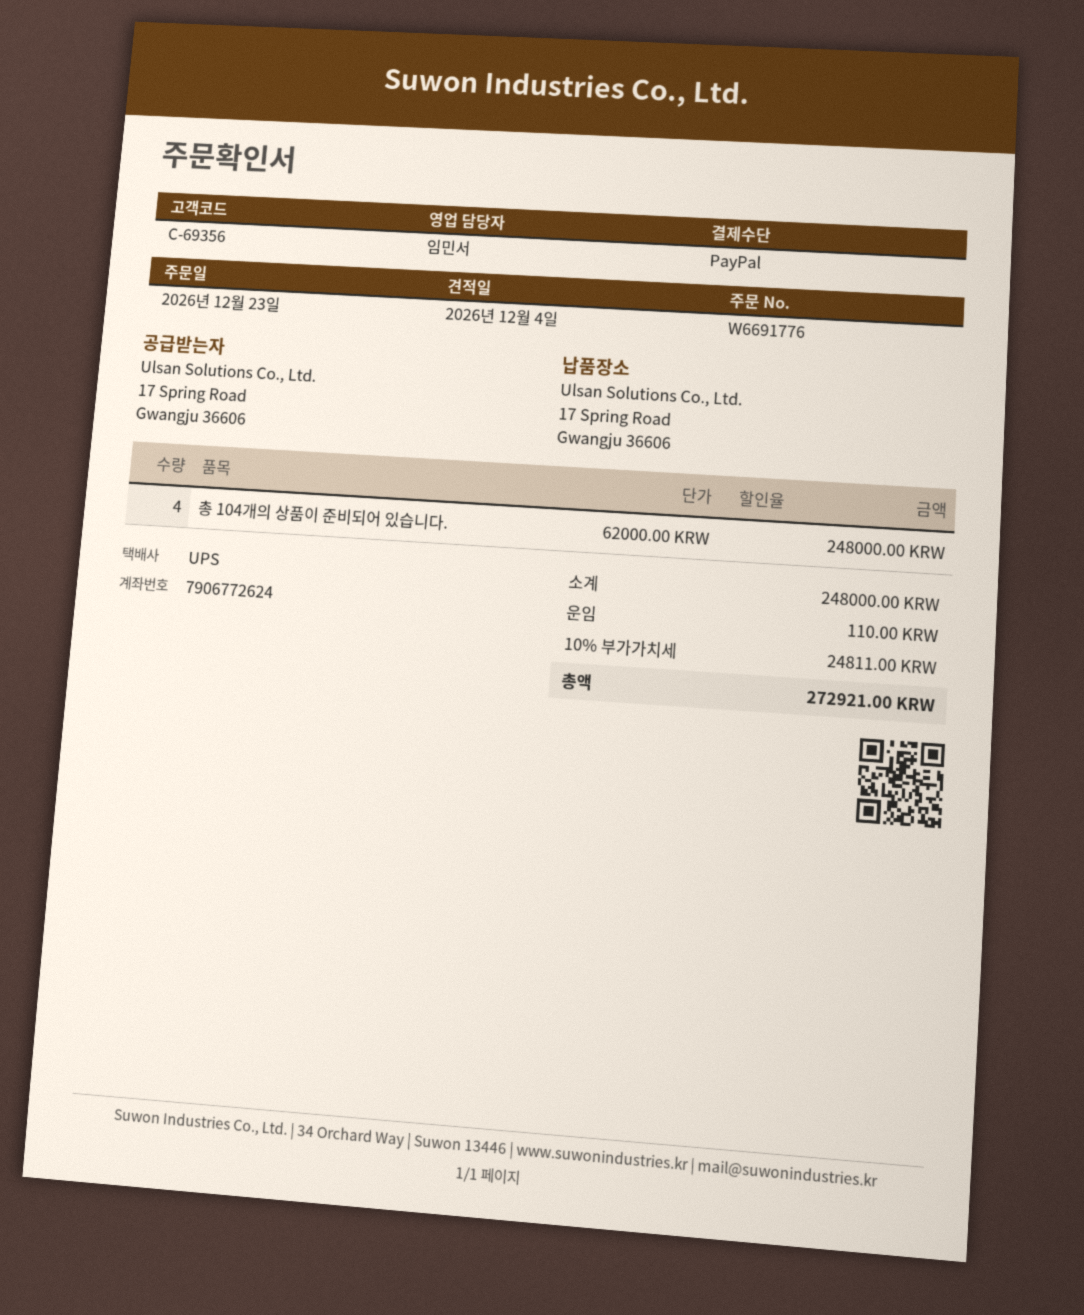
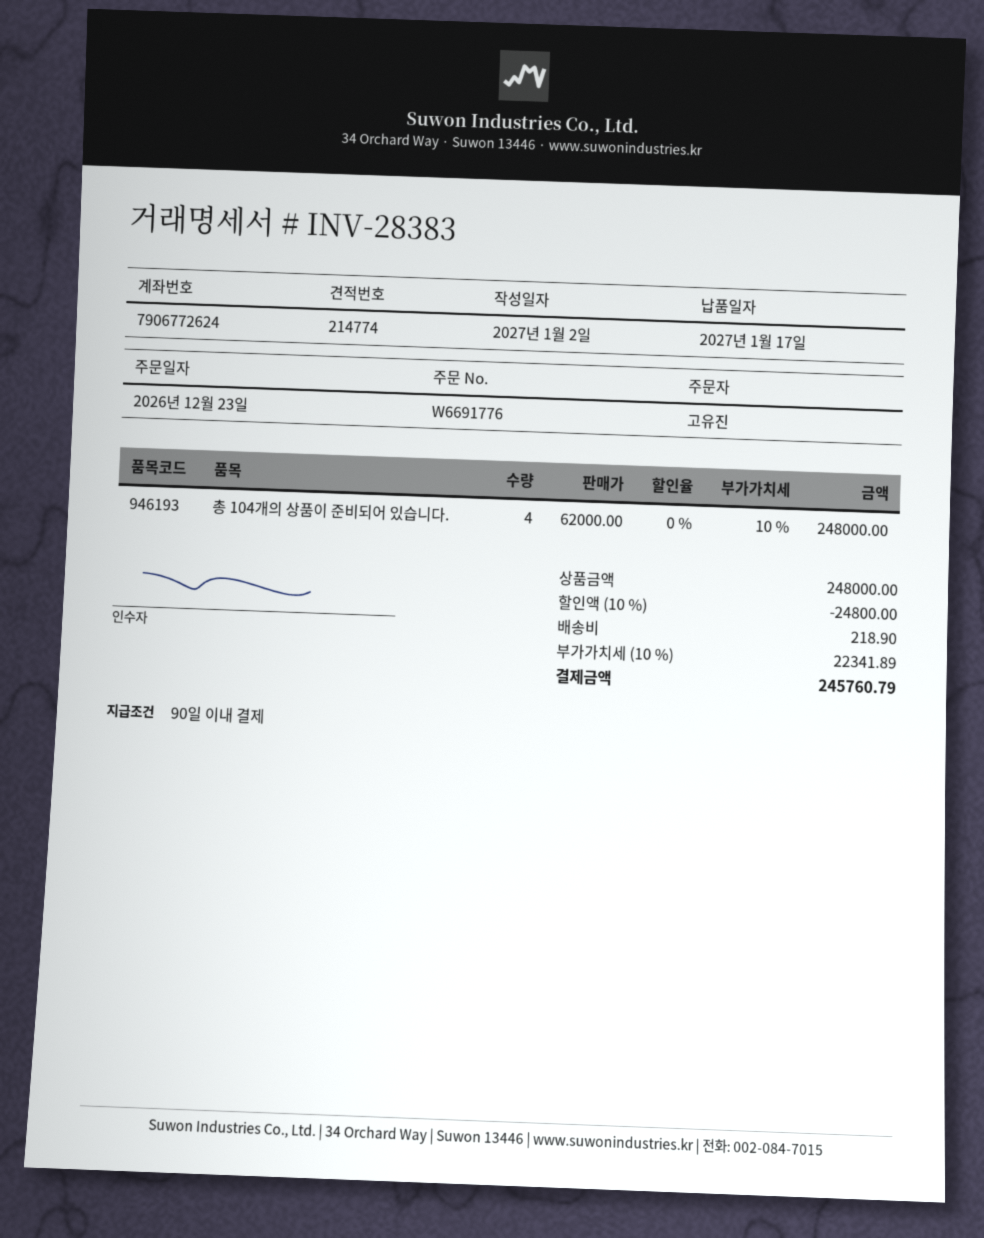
discount: none -> 10% = 24800.00
shipping: 110.00 -> 218.90
tax: 10% = 24811.00 -> 10% = 22341.89
total: 272921.00 -> 245760.79

